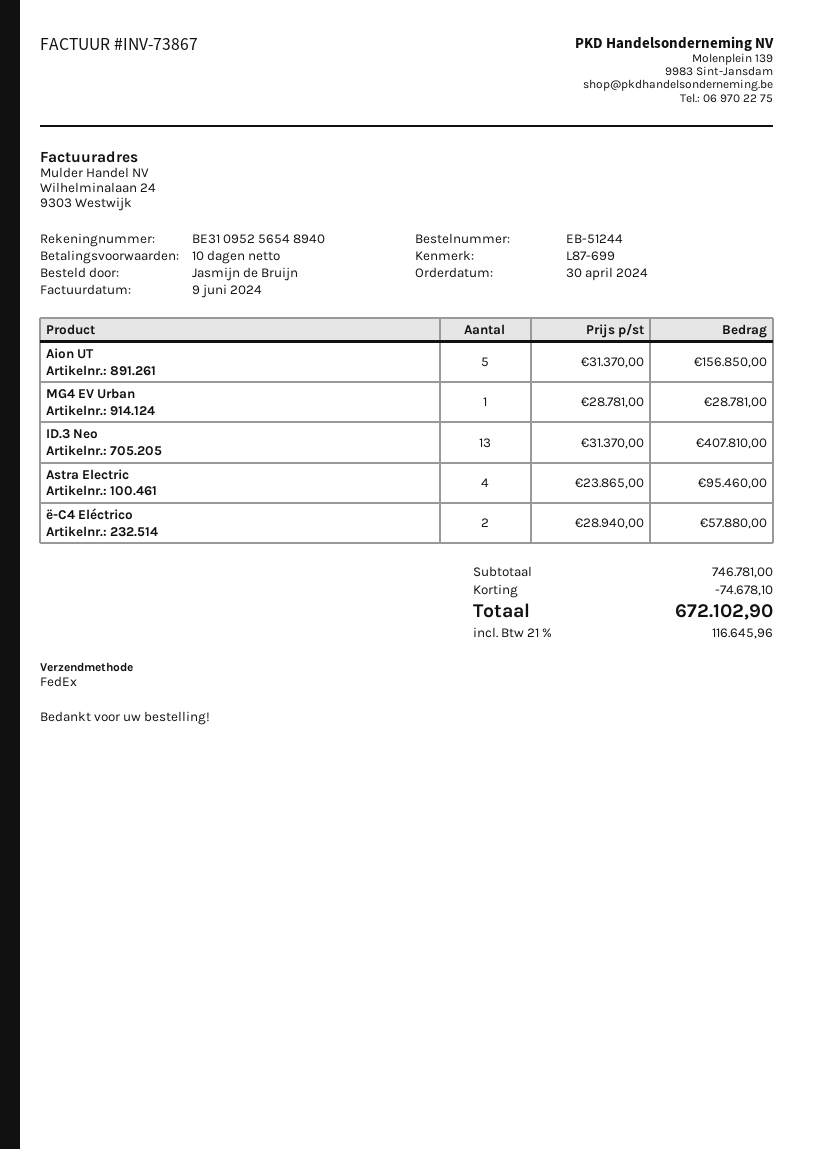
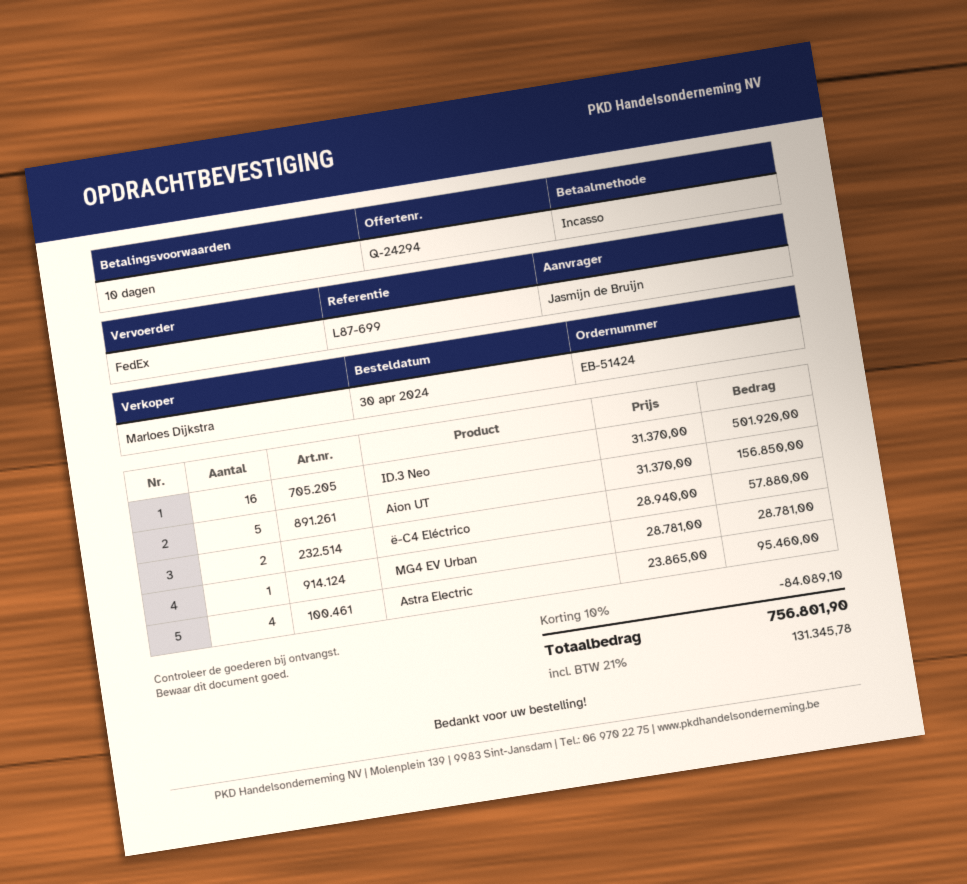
order number: EB-51244 -> EB-51424
ID.3 Neo: 13 x 31370.00 = 407810.00 -> 16 x 31370.00 = 501920.00
discount: 74678.10 -> 84089.10
tax: 21% = 116645.96 -> 21% = 131345.78
total: 672102.90 -> 756801.90

